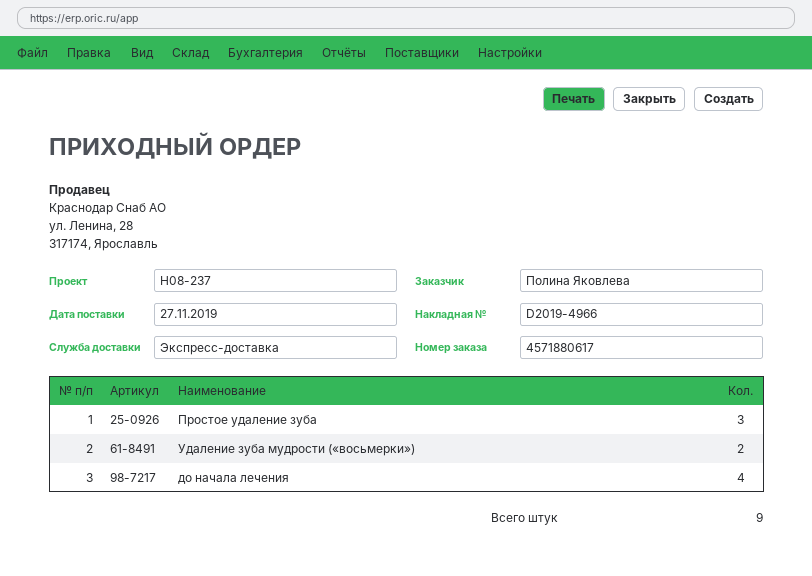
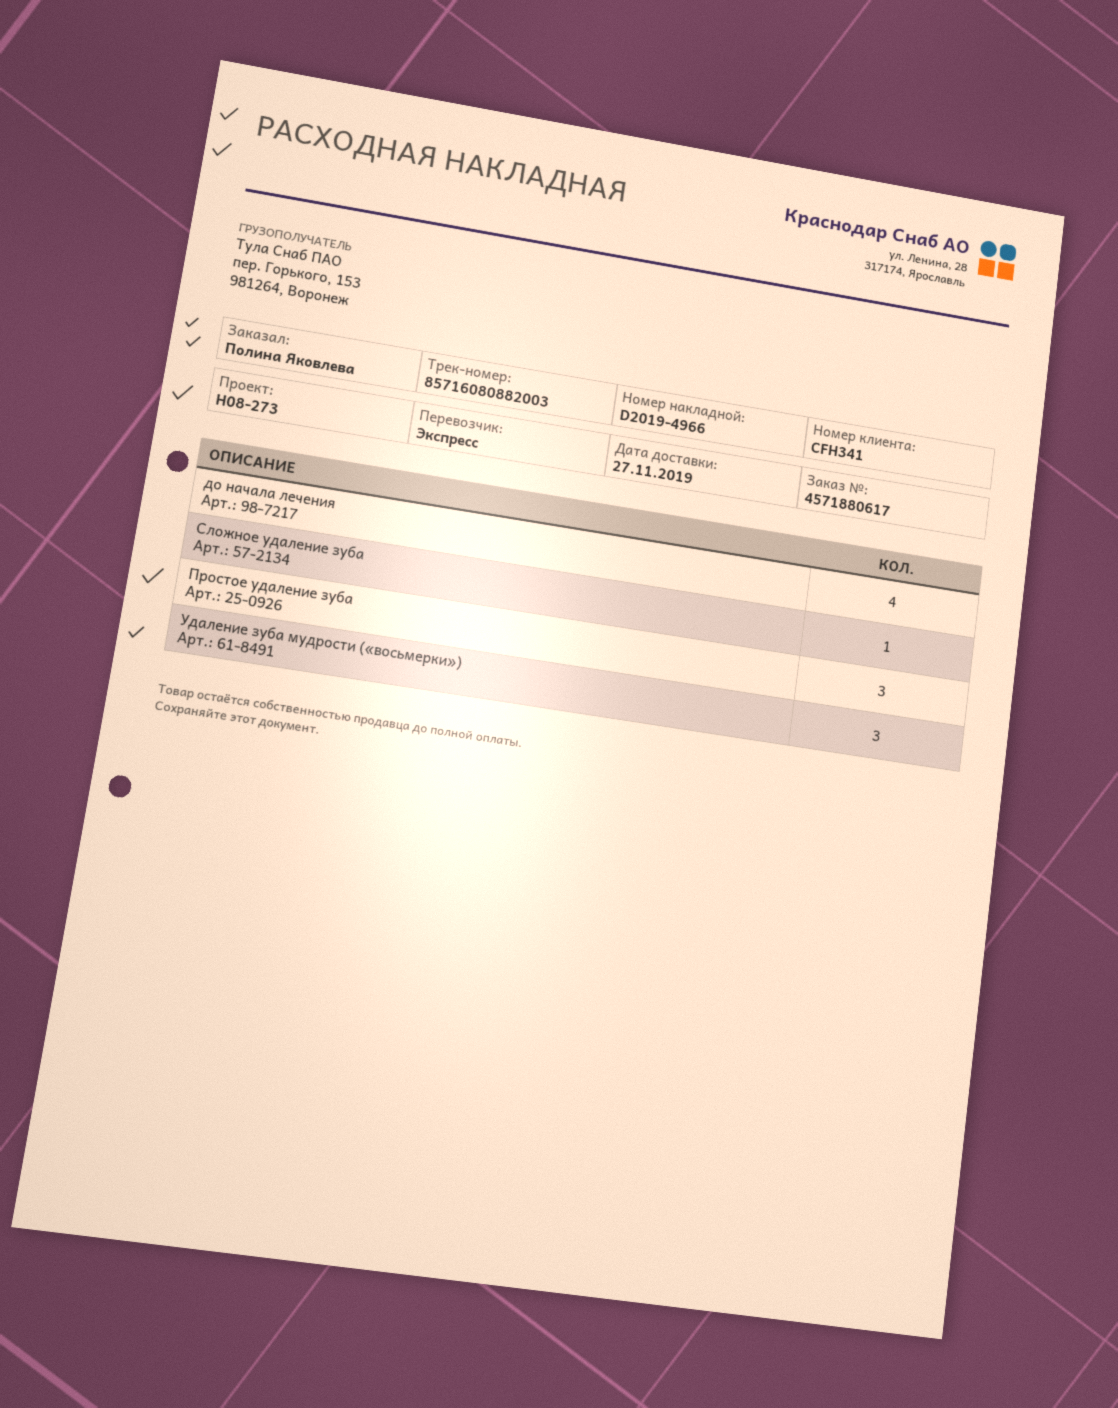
reference: H08-237 -> H08-273
Удаление зуба мудрости («восьмерки»): 2 -> 3
Сложное удаление зуба: none -> 1

